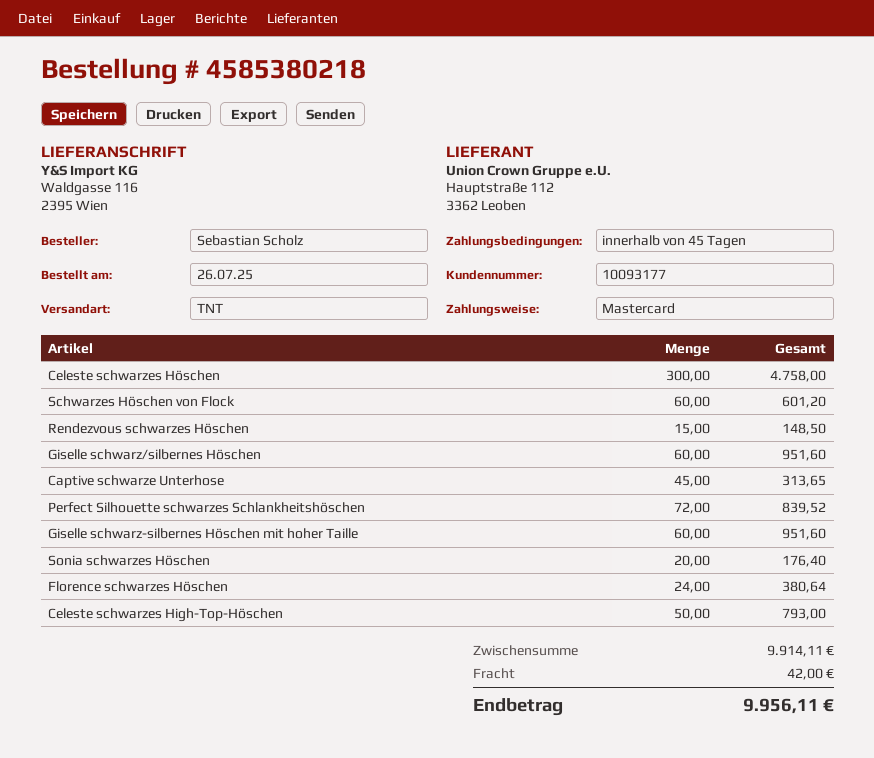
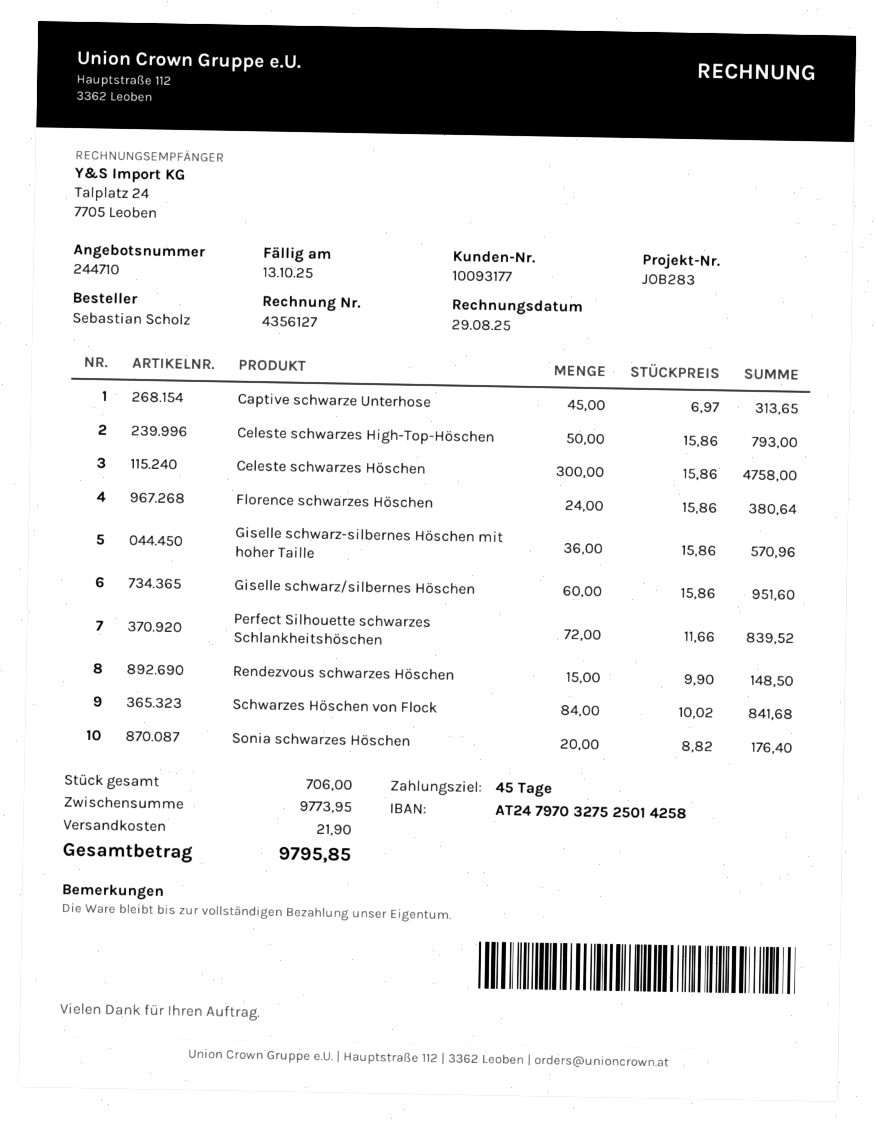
Schwarzes Höschen von Flock: 60 for 601.20 -> 84 for 841.68
Giselle schwarz-silbernes Höschen mit hoher Taille: 60 for 951.60 -> 36 for 570.96
subtotal: 9914.11 -> 9773.95
shipping: 42.00 -> 21.90
total: 9956.11 -> 9795.85

